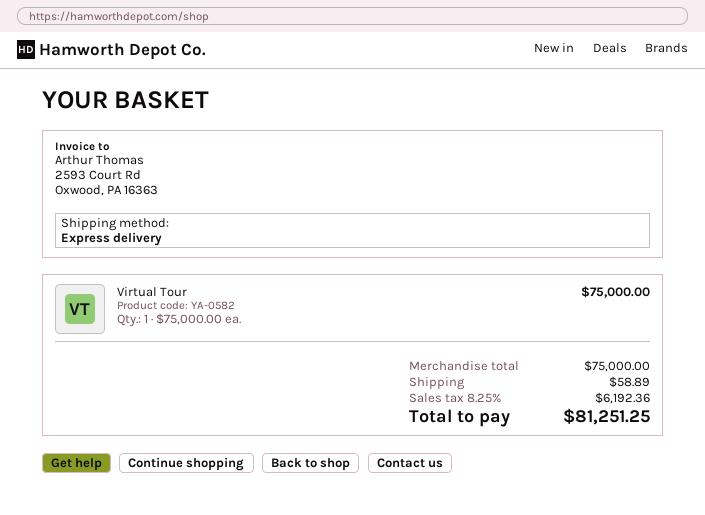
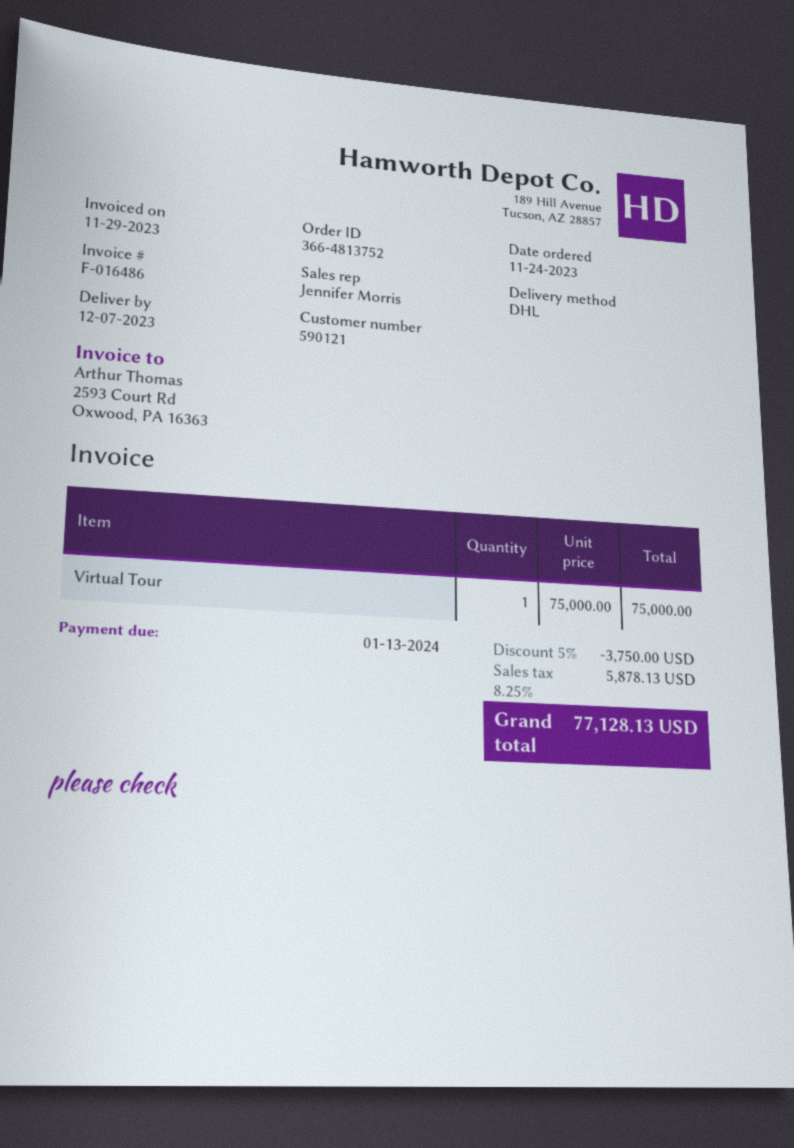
shipping method: express -> DHL
discount: none -> 5% = 3750.00
shipping: 58.89 -> none
tax: 8.25% = 6192.36 -> 8.25% = 5878.13
total: 81251.25 -> 77128.13

